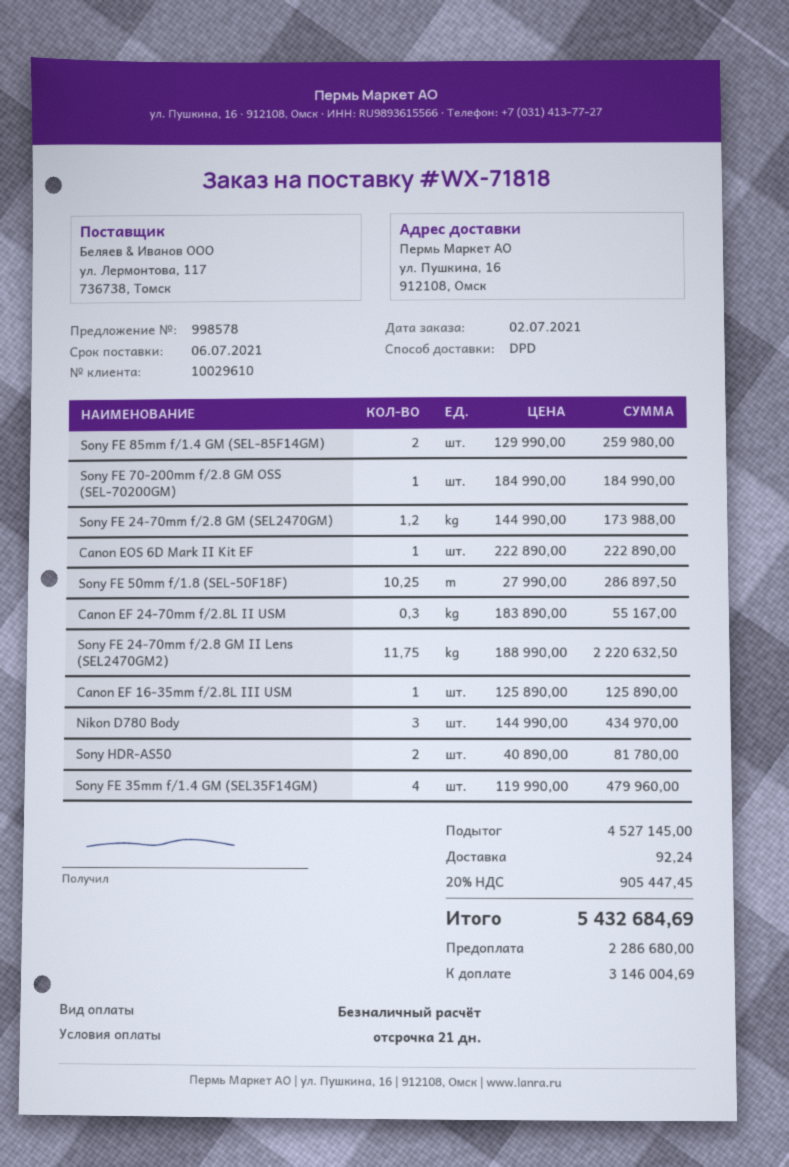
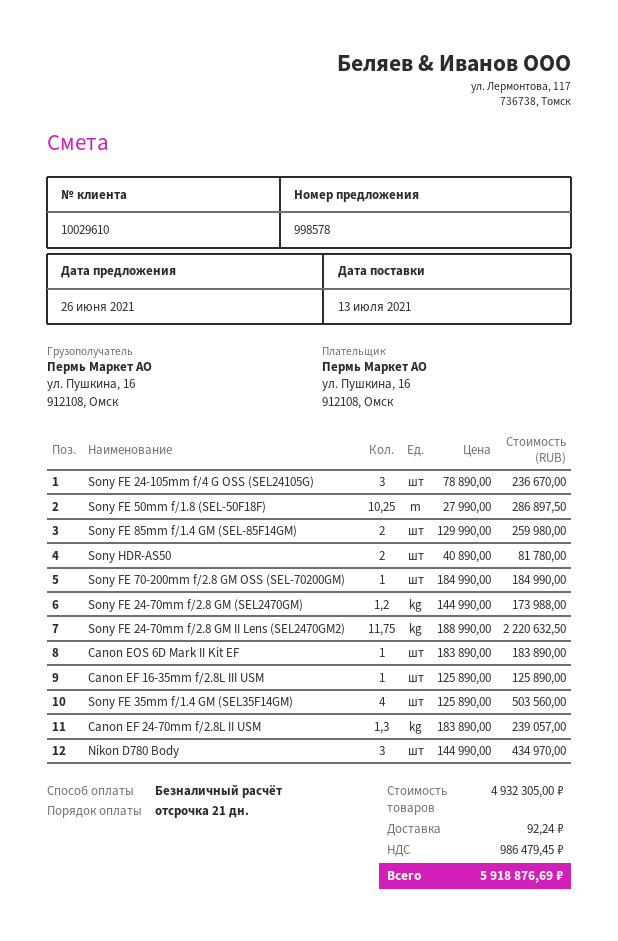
delivery date: 2021-07-06 -> 2021-07-13
Canon EOS 6D Mark II Kit EF: 1 x 222890.00 = 222890.00 -> 1 x 183890.00 = 183890.00
Canon EF 24-70mm f/2.8L II USM: 0.3 x 183890.00 = 55167.00 -> 1.3 x 183890.00 = 239057.00
Sony FE 35mm f/1.4 GM (SEL35F14GM): 4 x 119990.00 = 479960.00 -> 4 x 125890.00 = 503560.00
Sony FE 24-105mm f/4 G OSS (SEL24105G): none -> 3 x 78890.00 = 236670.00
subtotal: 4527145.00 -> 4932305.00
tax: 905447.45 -> 986479.45
total: 5432684.69 -> 5918876.69

